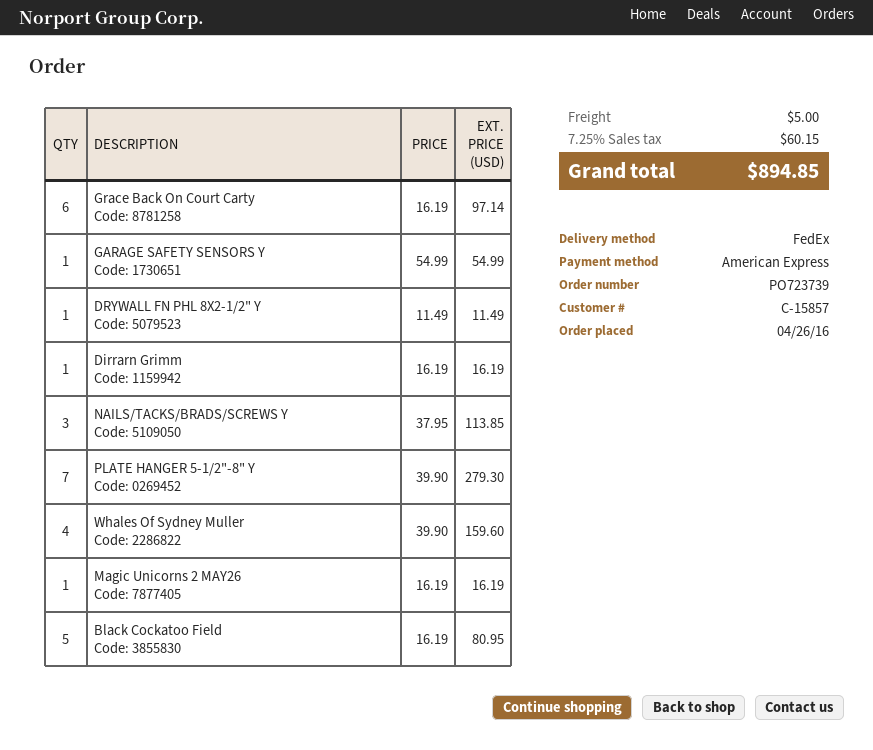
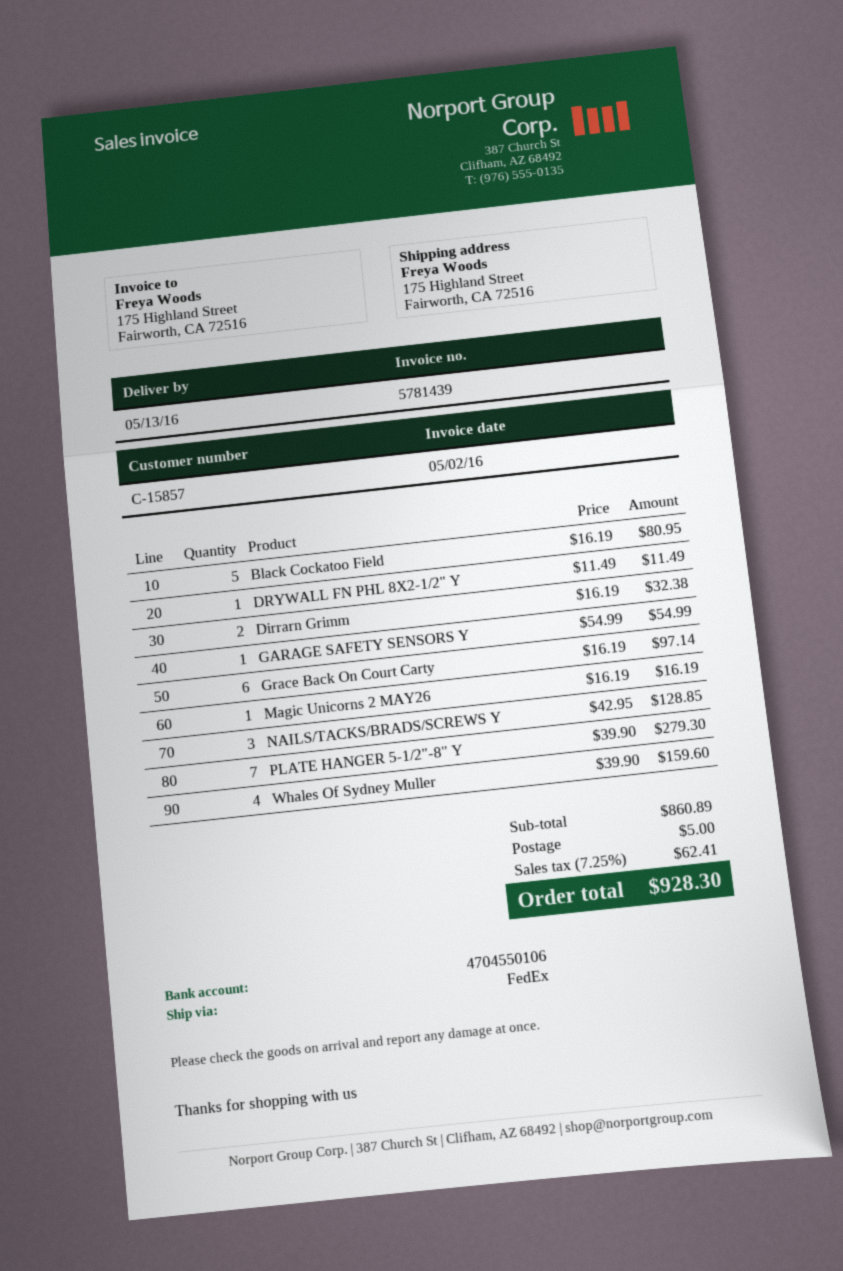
Dirrarn Grimm: 1 x 16.19 = 16.19 -> 2 x 16.19 = 32.38
NAILS/TACKS/BRADS/SCREWS Y: 3 x 37.95 = 113.85 -> 3 x 42.95 = 128.85
tax: 7.25% = 60.15 -> 7.25% = 62.41
total: 894.85 -> 928.30

